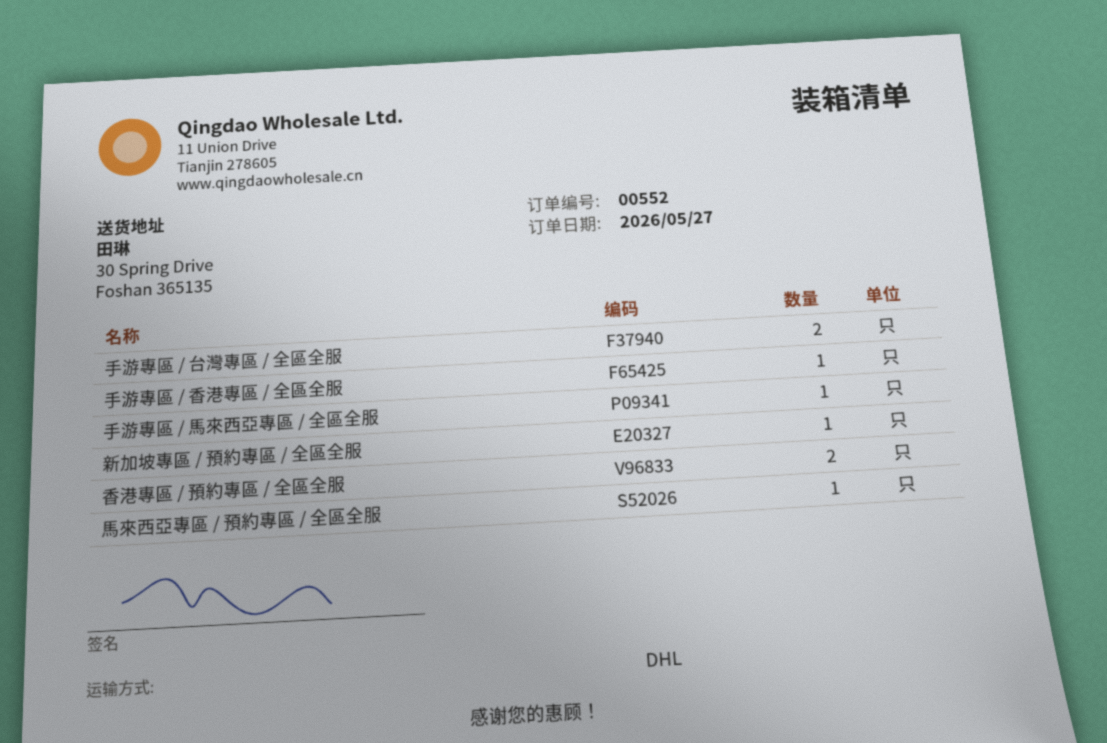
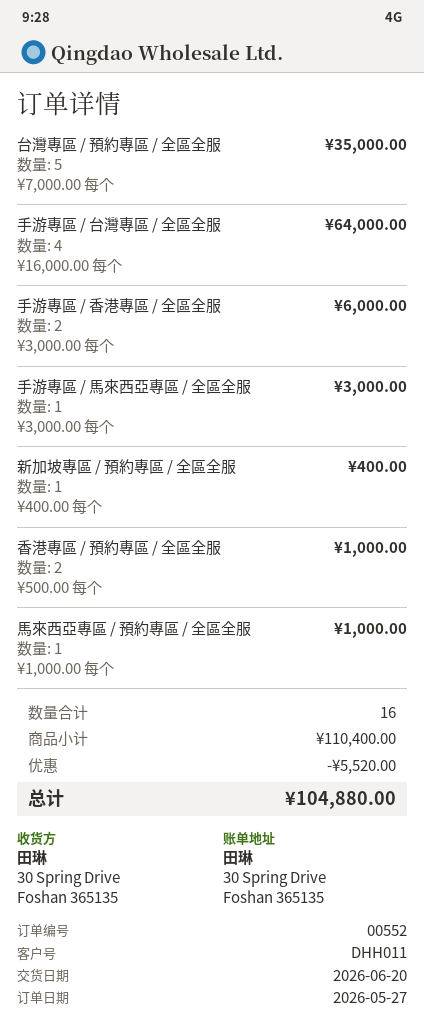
手游專區 / 台灣專區 / 全區全服: 2 -> 4
手游專區 / 香港專區 / 全區全服: 1 -> 2
台灣專區 / 預約專區 / 全區全服: none -> 5

